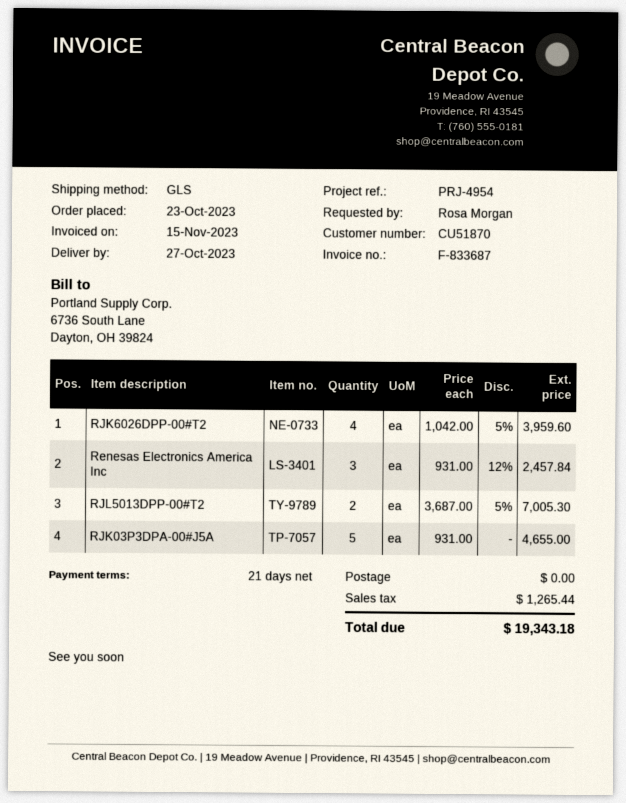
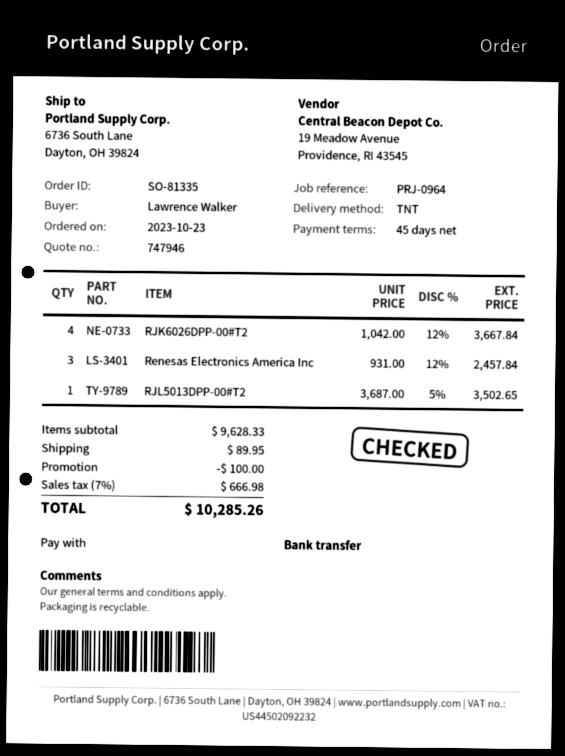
payment terms: 21 days -> 45 days
reference: PRJ-4954 -> PRJ-0964
ordered by: Rosa Morgan -> Lawrence Walker
shipping method: GLS -> TNT
RJK6026DPP-00#T2: 4 x 1042.00 - 5% = 3959.60 -> 4 x 1042.00 - 12% = 3667.84
RJL5013DPP-00#T2: 2 x 3687.00 - 5% = 7005.30 -> 1 x 3687.00 - 5% = 3502.65
RJK03P3DPA-00#J5A: 5 x 931.00 = 4655.00 -> none
discount: none -> 100.00
shipping: 0.00 -> 89.95
tax: 1265.44 -> 666.98
total: 19343.18 -> 10285.26

